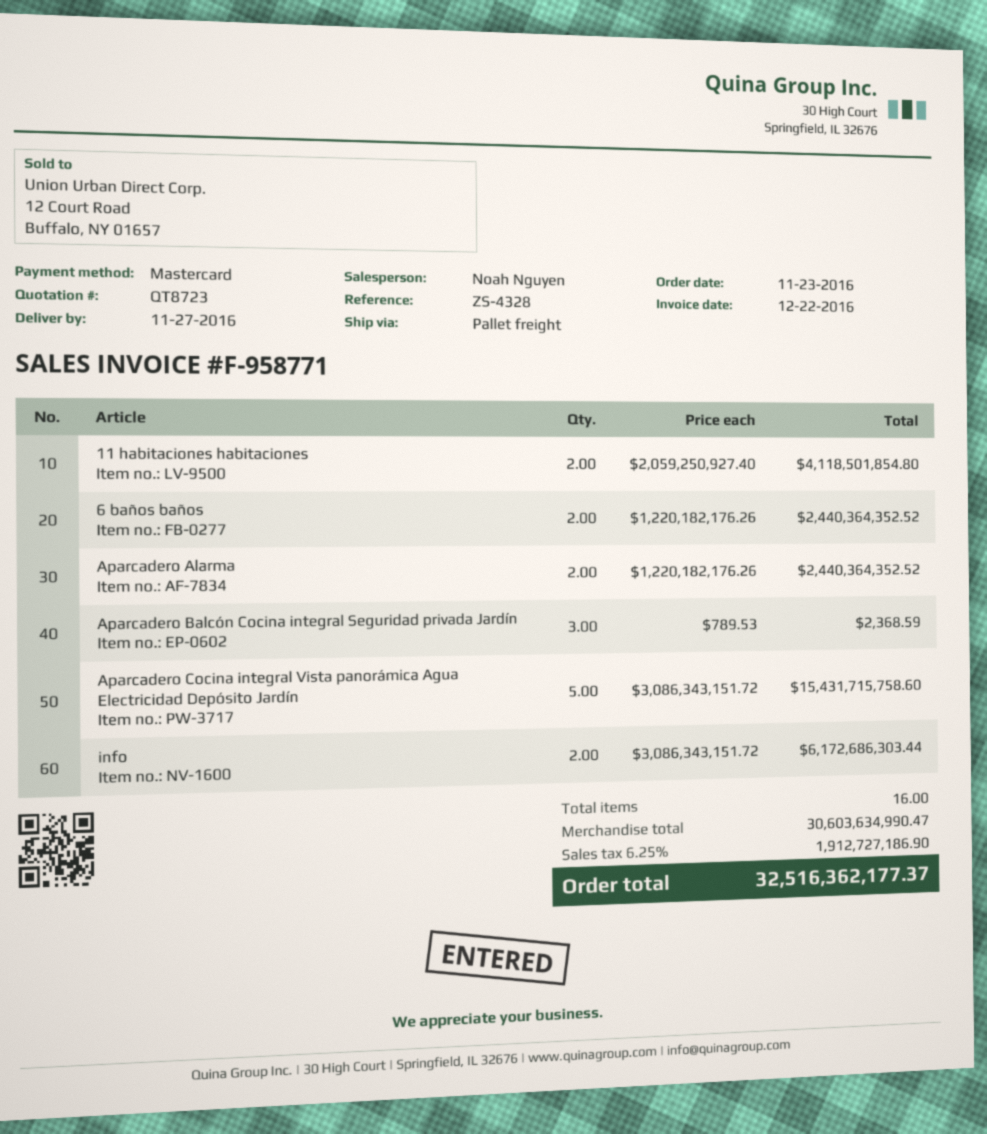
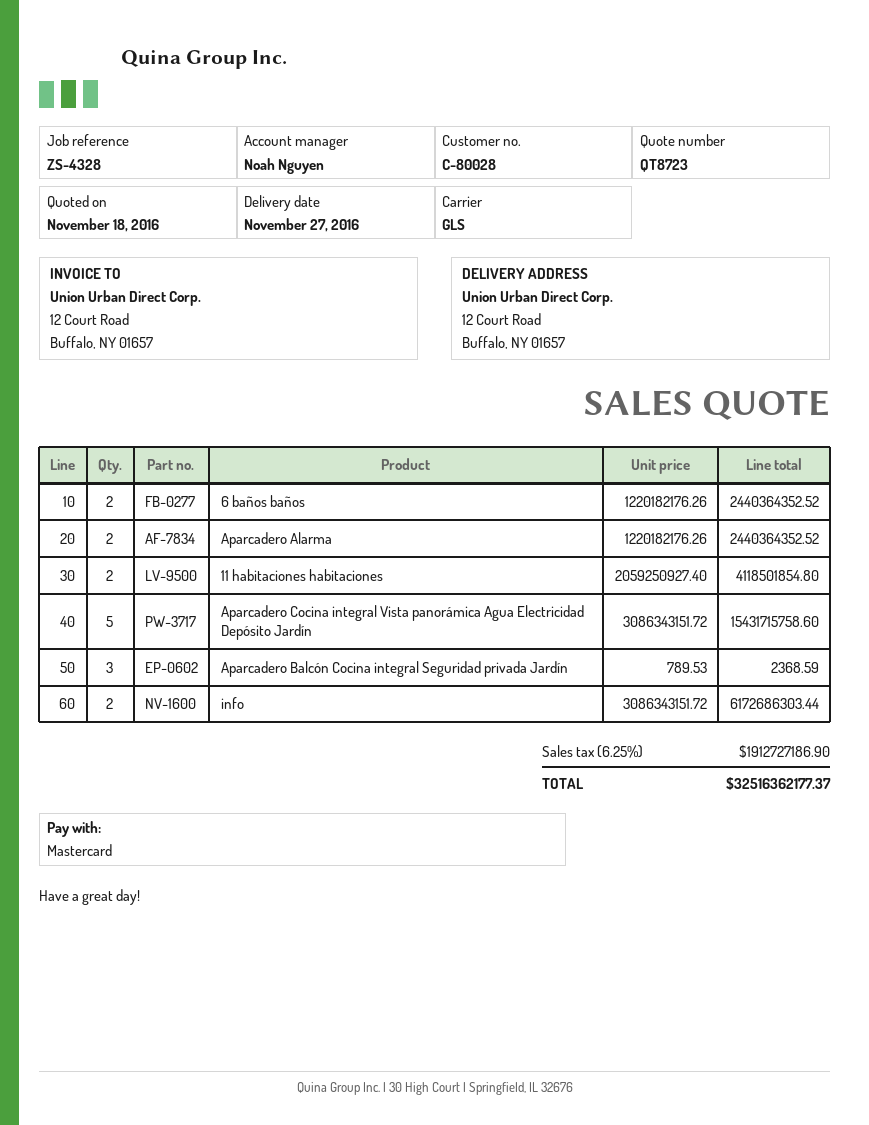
shipping method: pallet freight -> GLS

